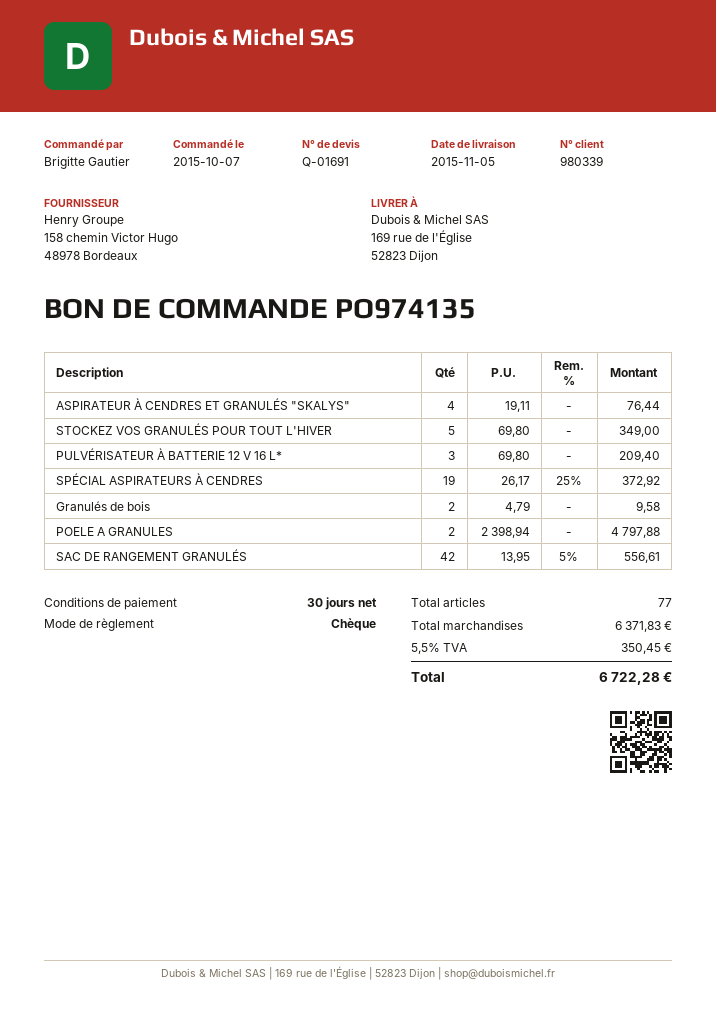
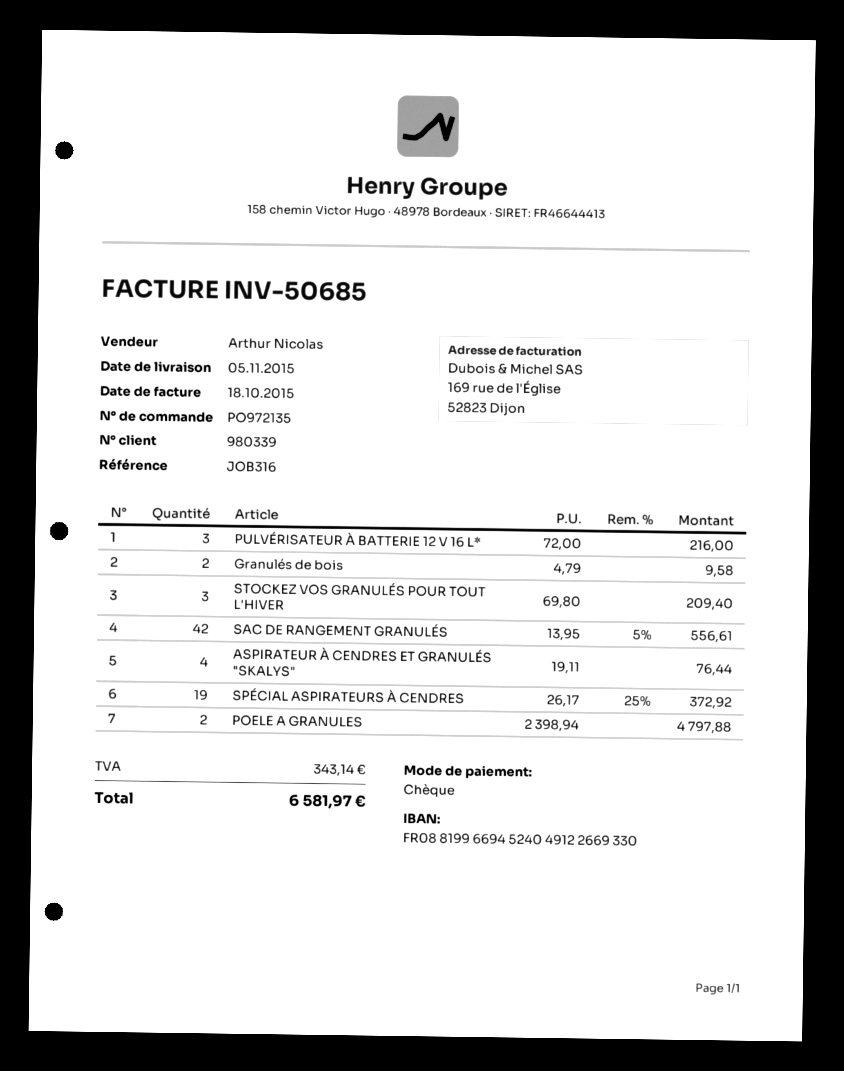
order number: PO974135 -> PO972135
STOCKEZ VOS GRANULÉS POUR TOUT L'HIVER: 5 x 69.80 = 349.00 -> 3 x 69.80 = 209.40
PULVÉRISATEUR À BATTERIE 12 V 16 L*: 3 x 69.80 = 209.40 -> 3 x 72.00 = 216.00
tax: 350.45 -> 343.14
total: 6722.28 -> 6581.97

